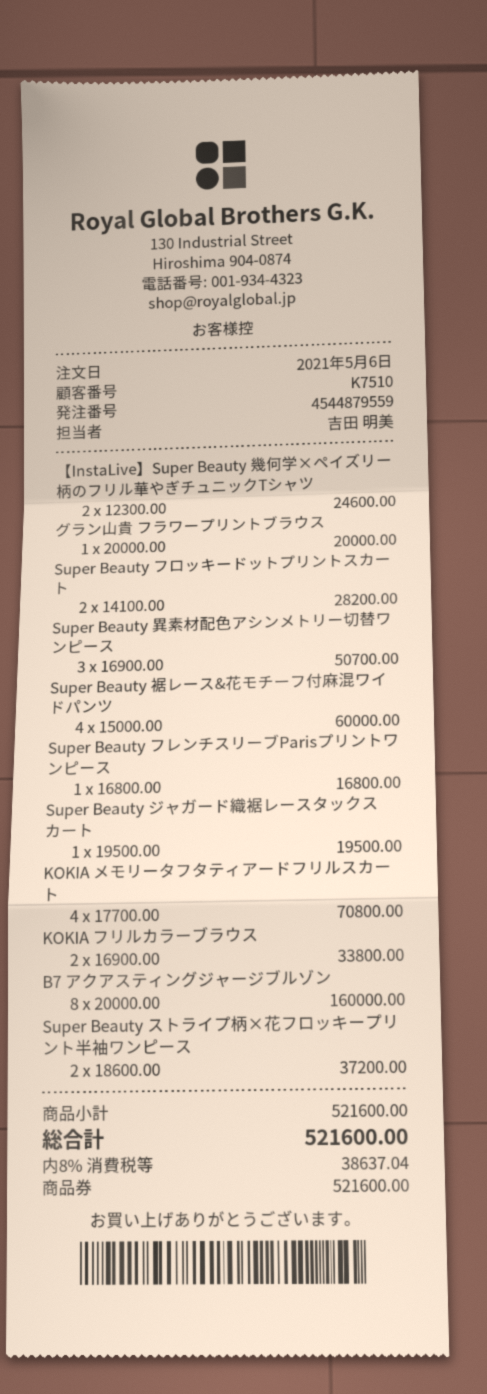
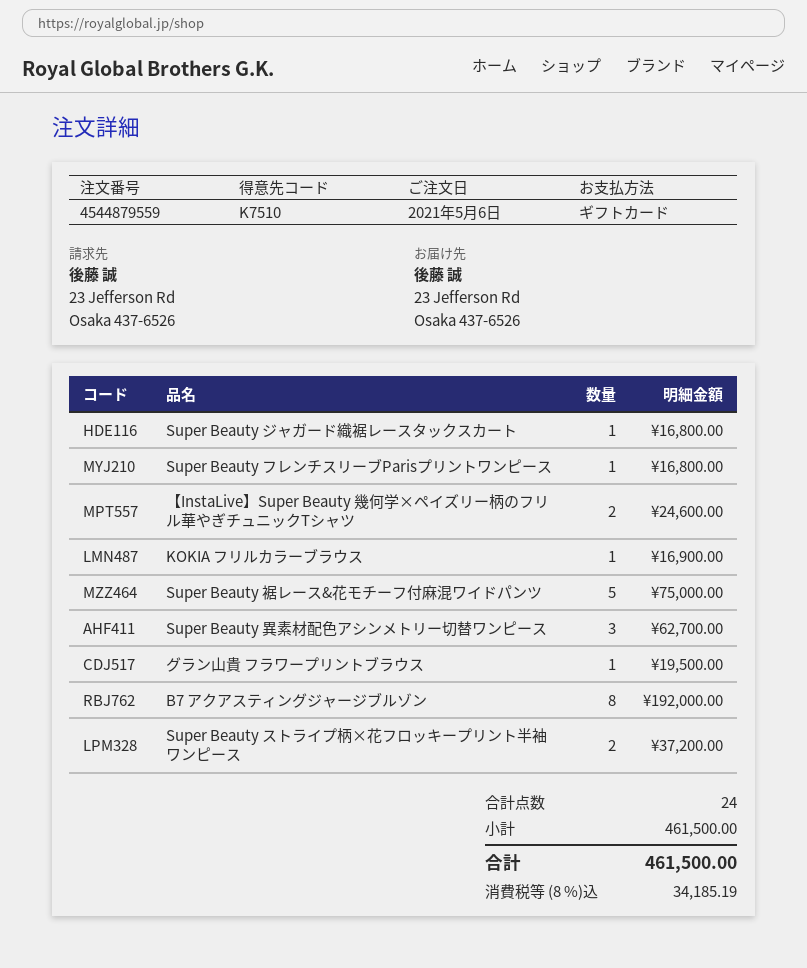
グラン山貴 フラワープリントブラウス: 1 for 20000.00 -> 1 for 19500.00
Super Beauty フロッキードットプリントスカート: 2 for 28200.00 -> none
Super Beauty 異素材配色アシンメトリー切替ワンピース: 3 for 50700.00 -> 3 for 62700.00
Super Beauty 裾レース&花モチーフ付麻混ワイドパンツ: 4 for 60000.00 -> 5 for 75000.00
Super Beauty ジャガード織裾レースタックスカート: 1 for 19500.00 -> 1 for 16800.00
KOKIA メモリータフタティアードフリルスカート: 4 for 70800.00 -> none
KOKIA フリルカラーブラウス: 2 for 33800.00 -> 1 for 16900.00
B7 アクアスティングジャージブルゾン: 8 for 160000.00 -> 8 for 192000.00
subtotal: 521600.00 -> 461500.00
tax: 8% = 38637.04 -> 8% = 34185.19
total: 521600.00 -> 461500.00

